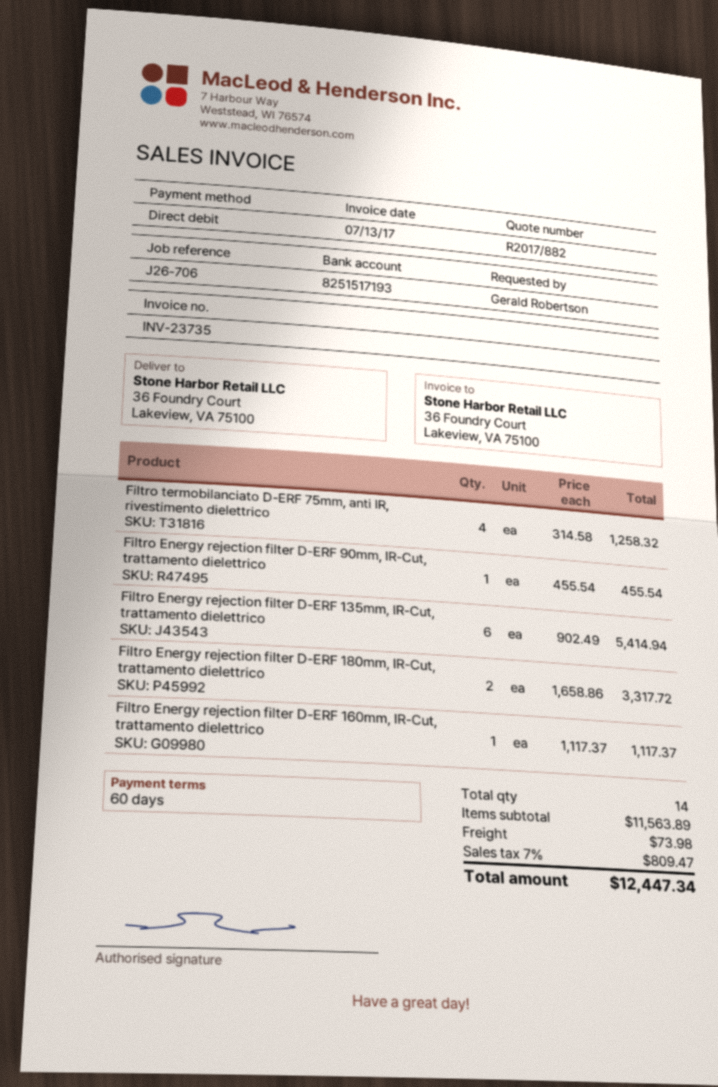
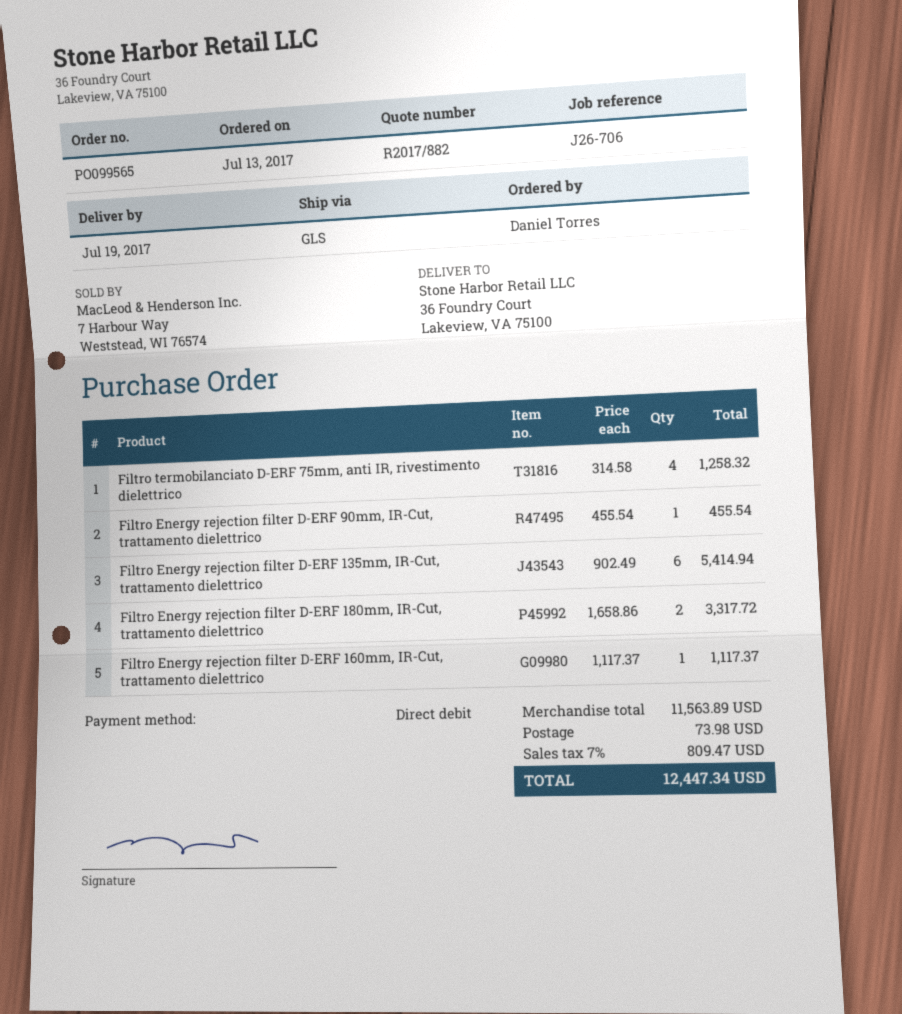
ordered by: Gerald Robertson -> Daniel Torres

